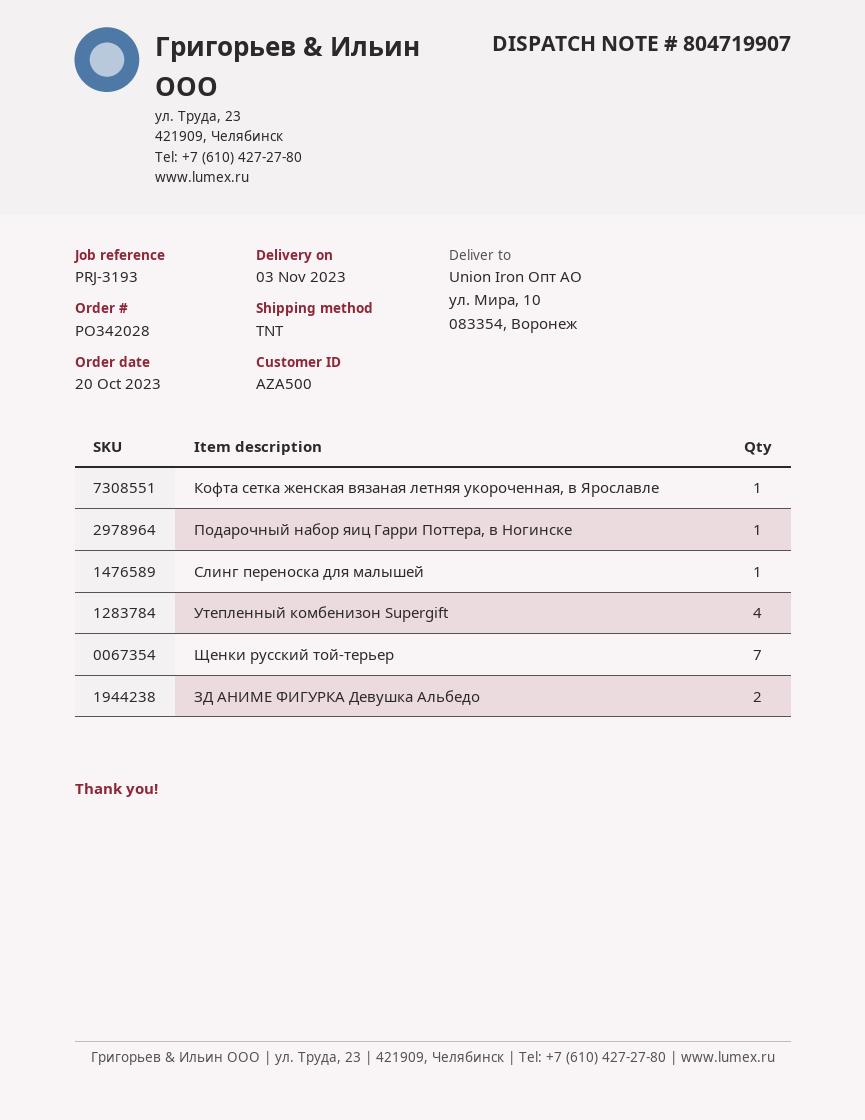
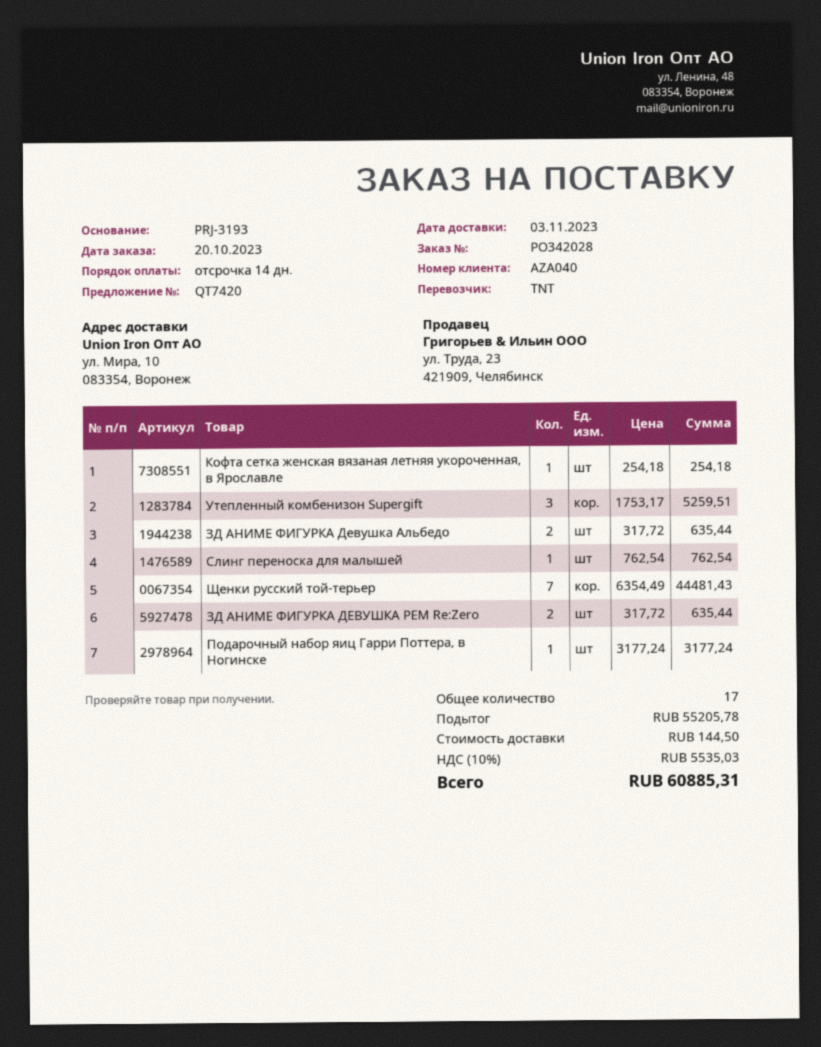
customer number: AZA500 -> AZA040
Утепленный комбенизон Supergift: 4 -> 3
ЗД АНИМЕ ФИГУРКА ДЕВУШКА РЕМ Re:Zero: none -> 2

